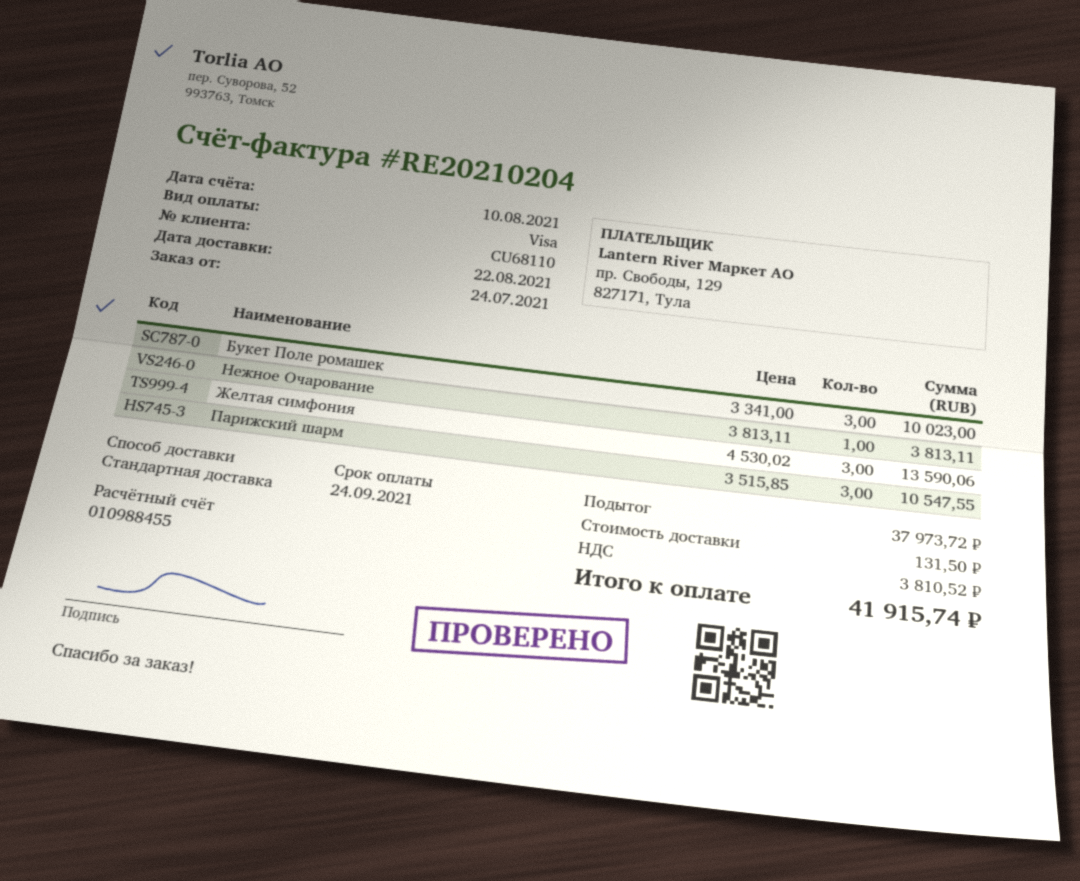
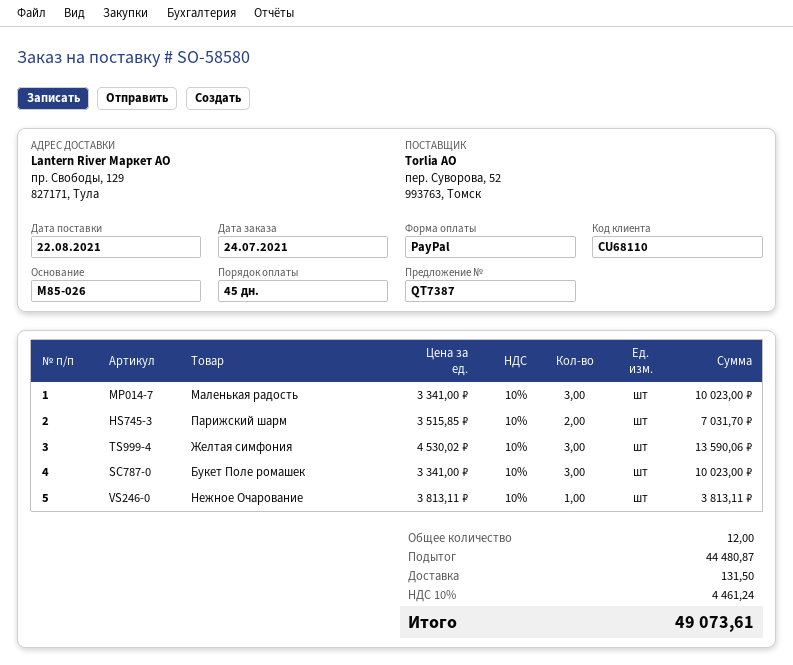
payment method: Visa -> PayPal
Парижский шарм: 3 x 3515.85 = 10547.55 -> 2 x 3515.85 = 7031.70
Маленькая радость: none -> 3 x 3341.00 = 10023.00
subtotal: 37973.72 -> 44480.87
tax: 3810.52 -> 4461.24
total: 41915.74 -> 49073.61

